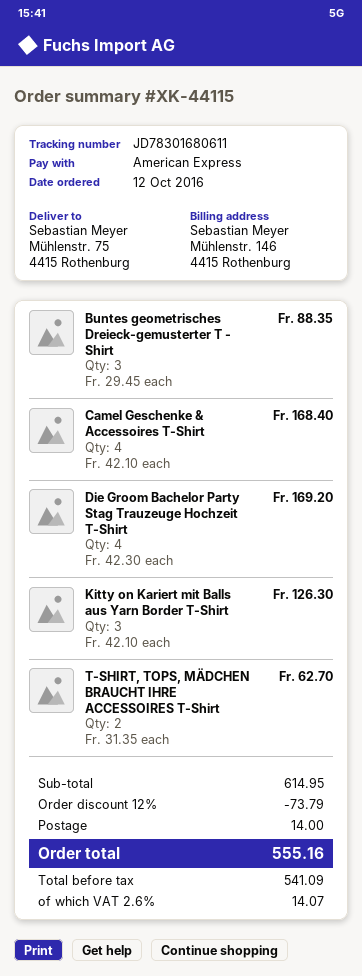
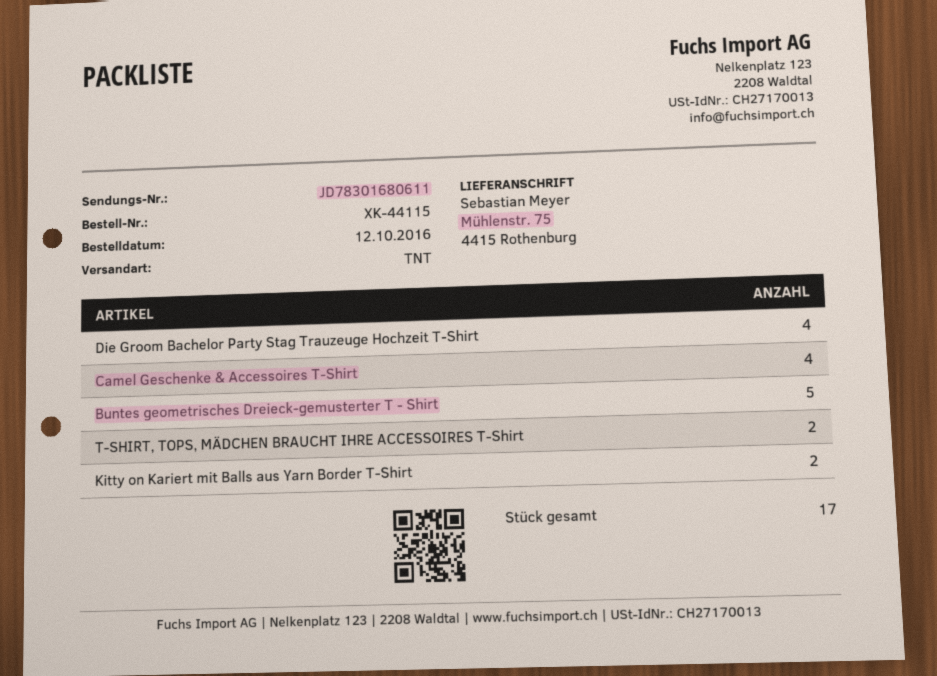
Buntes geometrisches Dreieck-gemusterter T - Shirt: 3 -> 5
Kitty on Kariert mit Balls aus Yarn Border T-Shirt: 3 -> 2

